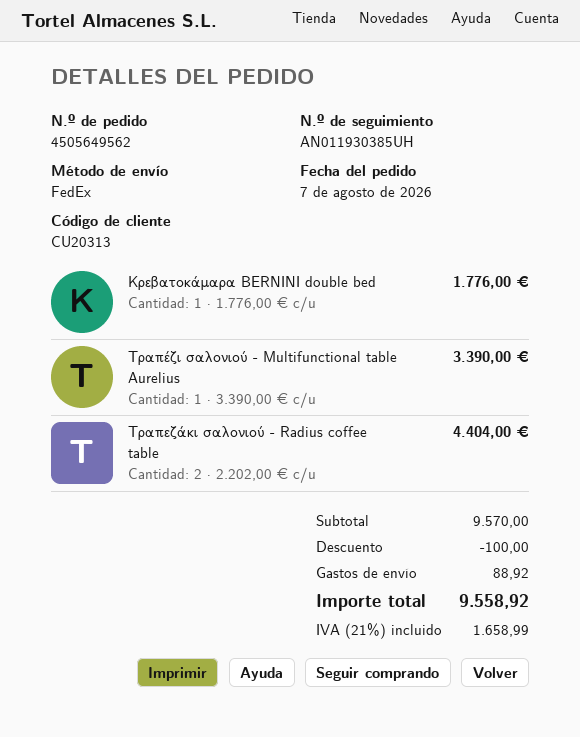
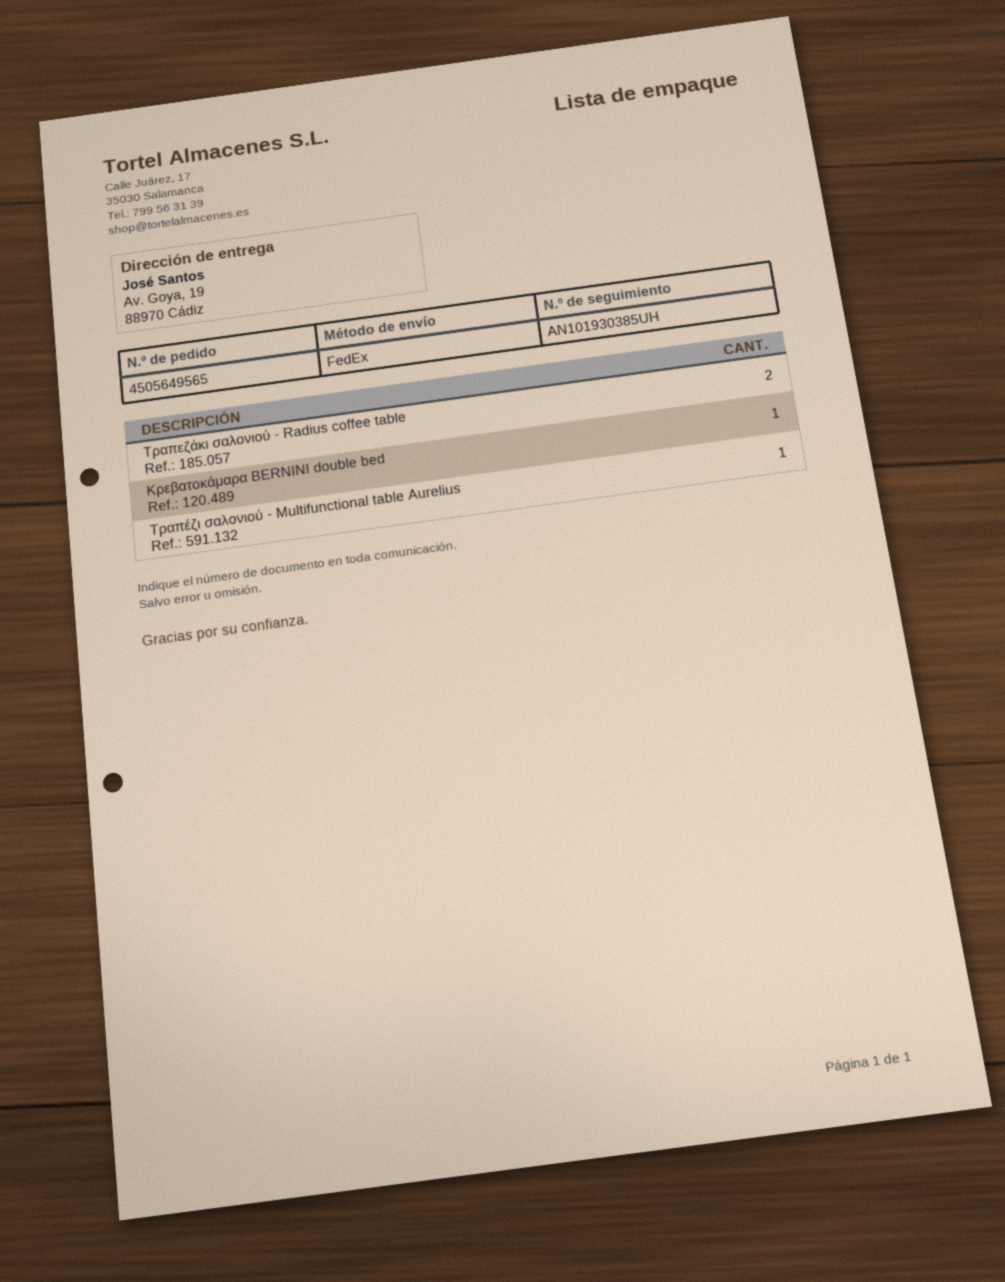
order number: 4505649562 -> 4505649565
tracking number: AN011930385UH -> AN101930385UH

